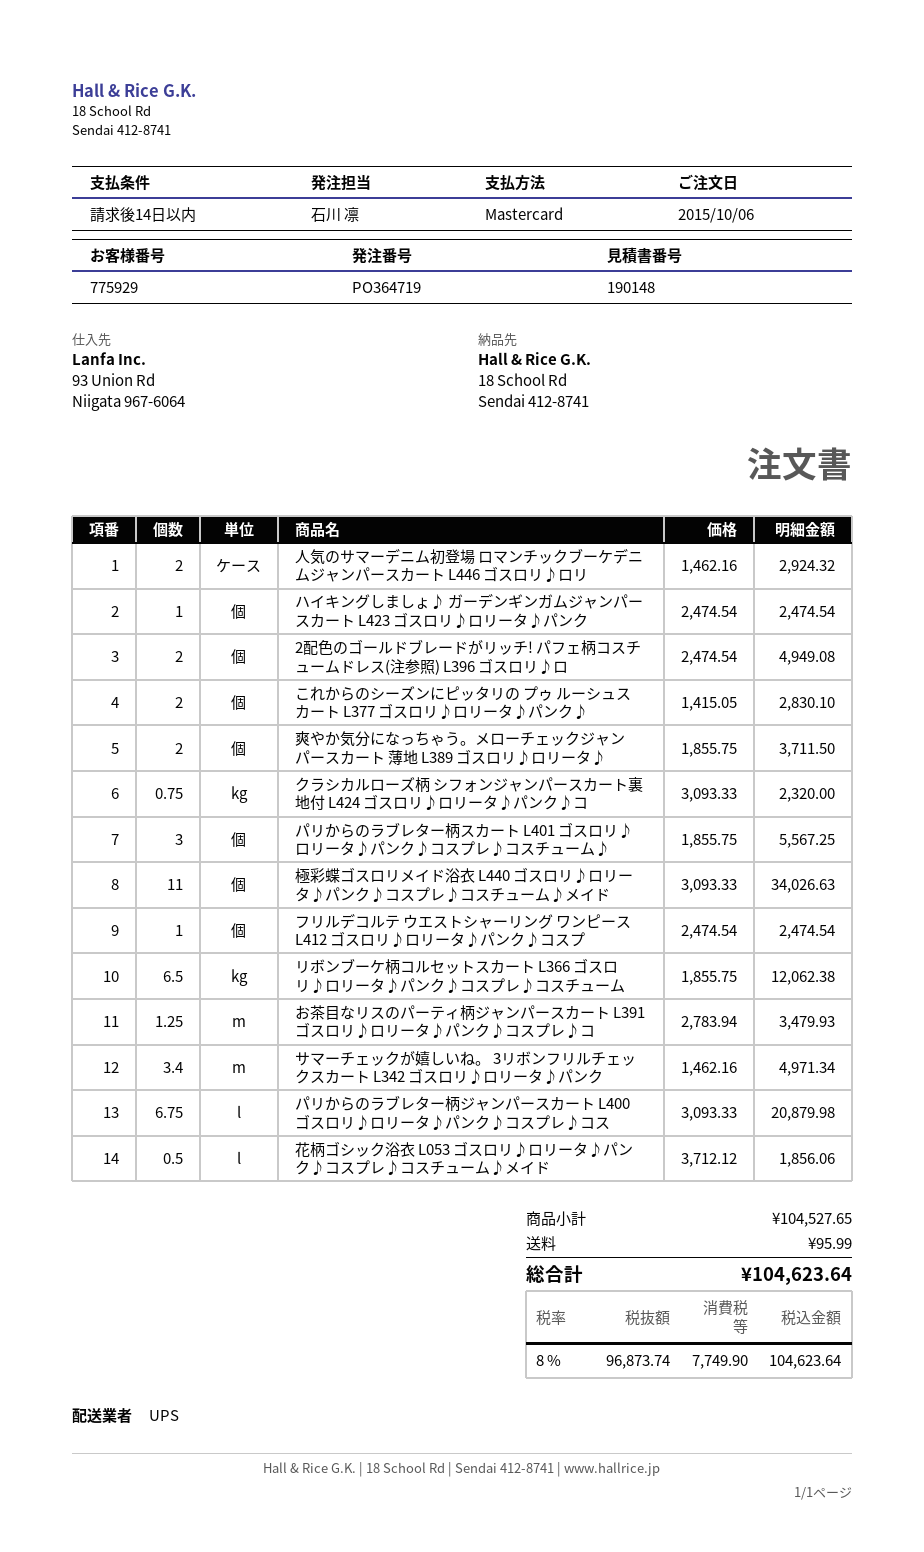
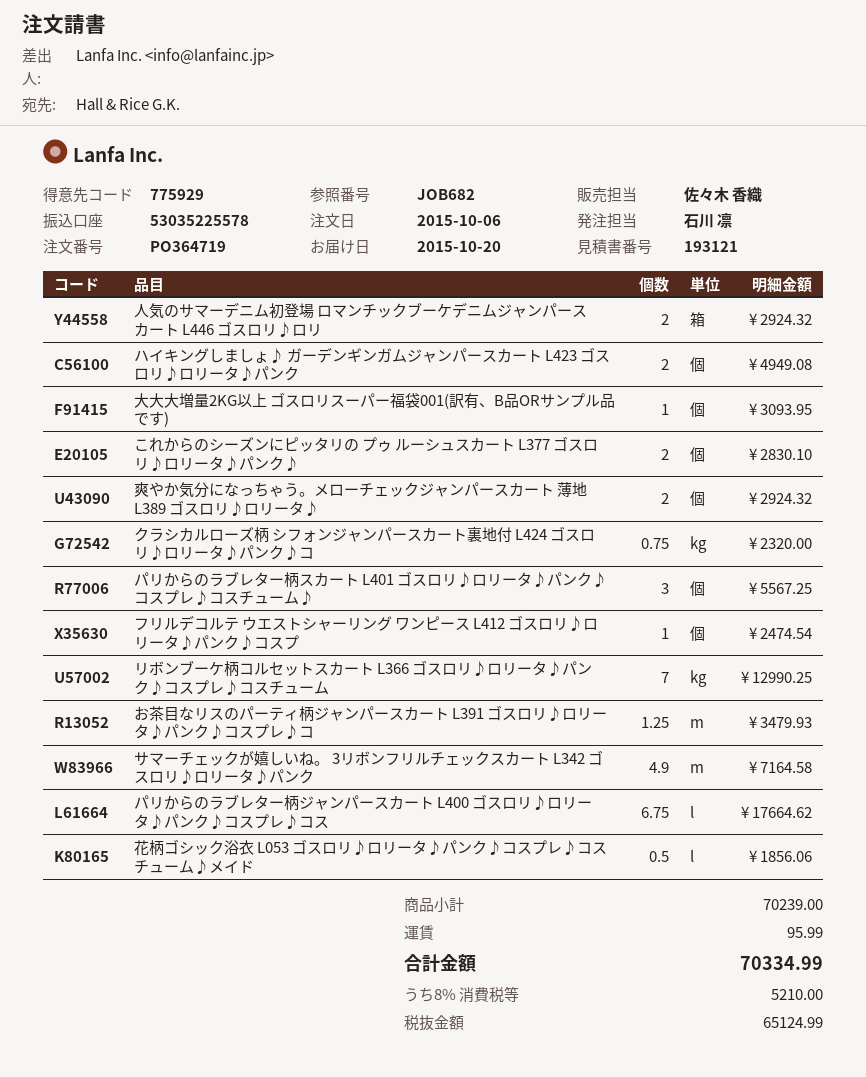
quote number: 190148 -> 193121
ハイキングしましょ♪ ガーデンギンガムジャンパースカート L423 ゴスロリ♪ロリータ♪パンク: 1 for 2474.54 -> 2 for 4949.08
2配色のゴールドブレードがリッチ! パフェ柄コスチュームドレス(注参照) L396 ゴスロリ♪ロ: 2 for 4949.08 -> none
爽やか気分になっちゃう。メローチェックジャンパースカート 薄地 L389 ゴスロリ♪ロリータ♪: 2 for 3711.50 -> 2 for 2924.32
極彩蝶ゴスロリメイド浴衣 L440 ゴスロリ♪ロリータ♪パンク♪コスプレ♪コスチューム♪メイド: 11 for 34026.63 -> none
リボンブーケ柄コルセットスカート L366 ゴスロリ♪ロリータ♪パンク♪コスプレ♪コスチューム: 6.5 for 12062.38 -> 7 for 12990.25
サマーチェックが嬉しいね。 3リボンフリルチェックスカート L342 ゴスロリ♪ロリータ♪パンク: 3.4 for 4971.34 -> 4.9 for 7164.58
パリからのラブレター柄ジャンパースカート L400 ゴスロリ♪ロリータ♪パンク♪コスプレ♪コス: 6.75 for 20879.98 -> 6.75 for 17664.62
大大大増量2KG以上 ゴスロリスーパー福袋001(訳有、B品ORサンプル品です): none -> 1 for 3093.95
subtotal: 104527.65 -> 70239.00
net: 96873.74 -> 65124.99
tax: 8% = 7749.90 -> 8% = 5210.00
total: 104623.64 -> 70334.99

